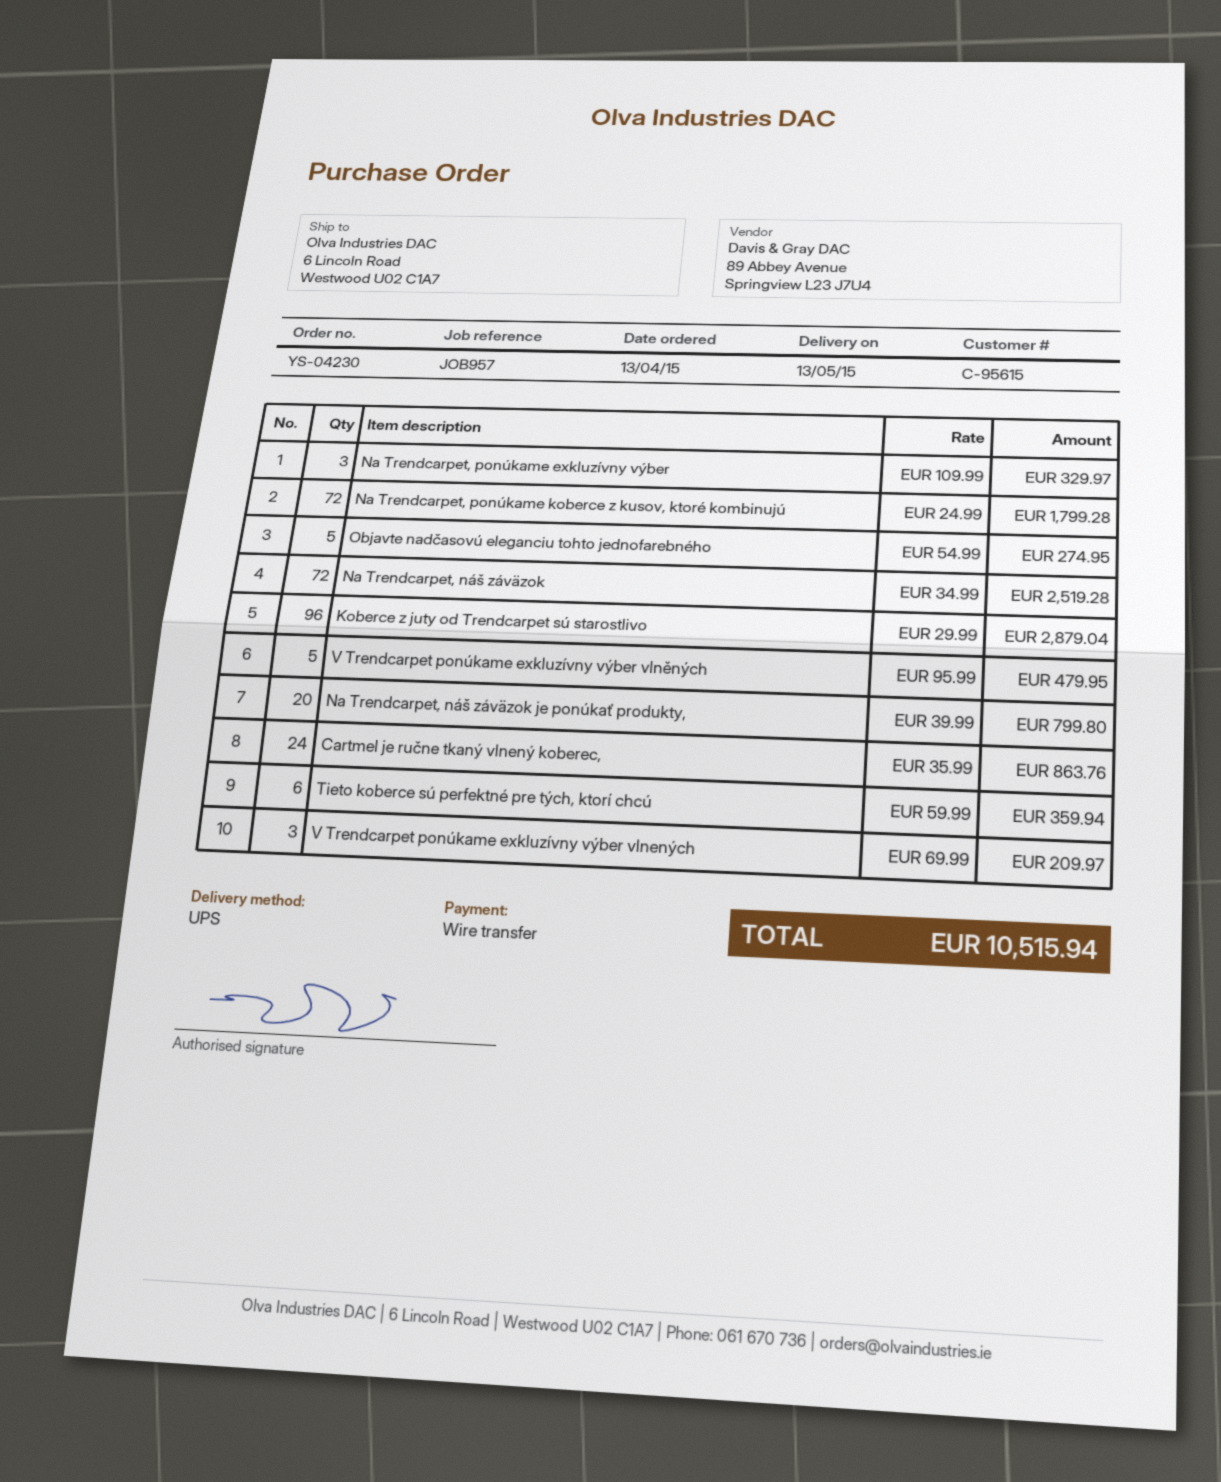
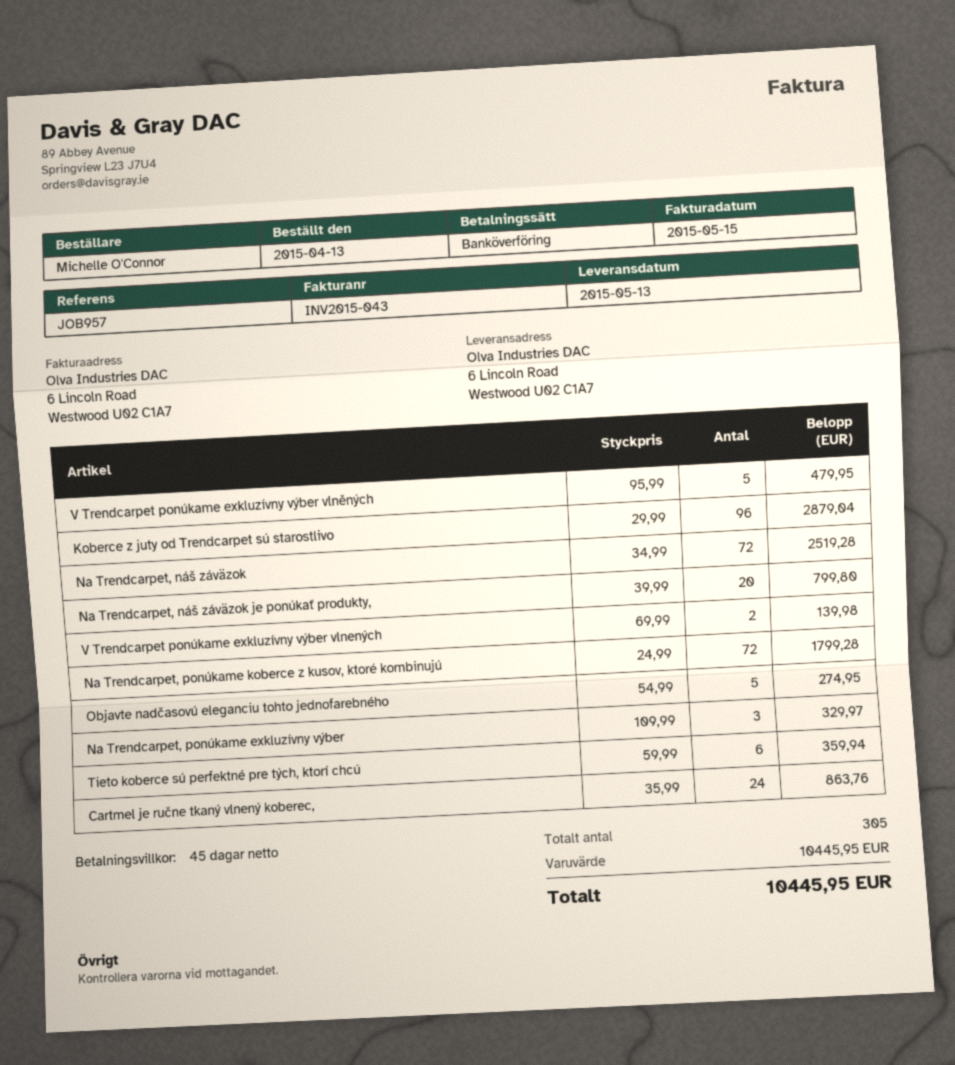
V Trendcarpet ponúkame exkluzívny výber vlnených: 3 x 69.99 = 209.97 -> 2 x 69.99 = 139.98
total: 10515.94 -> 10445.95

